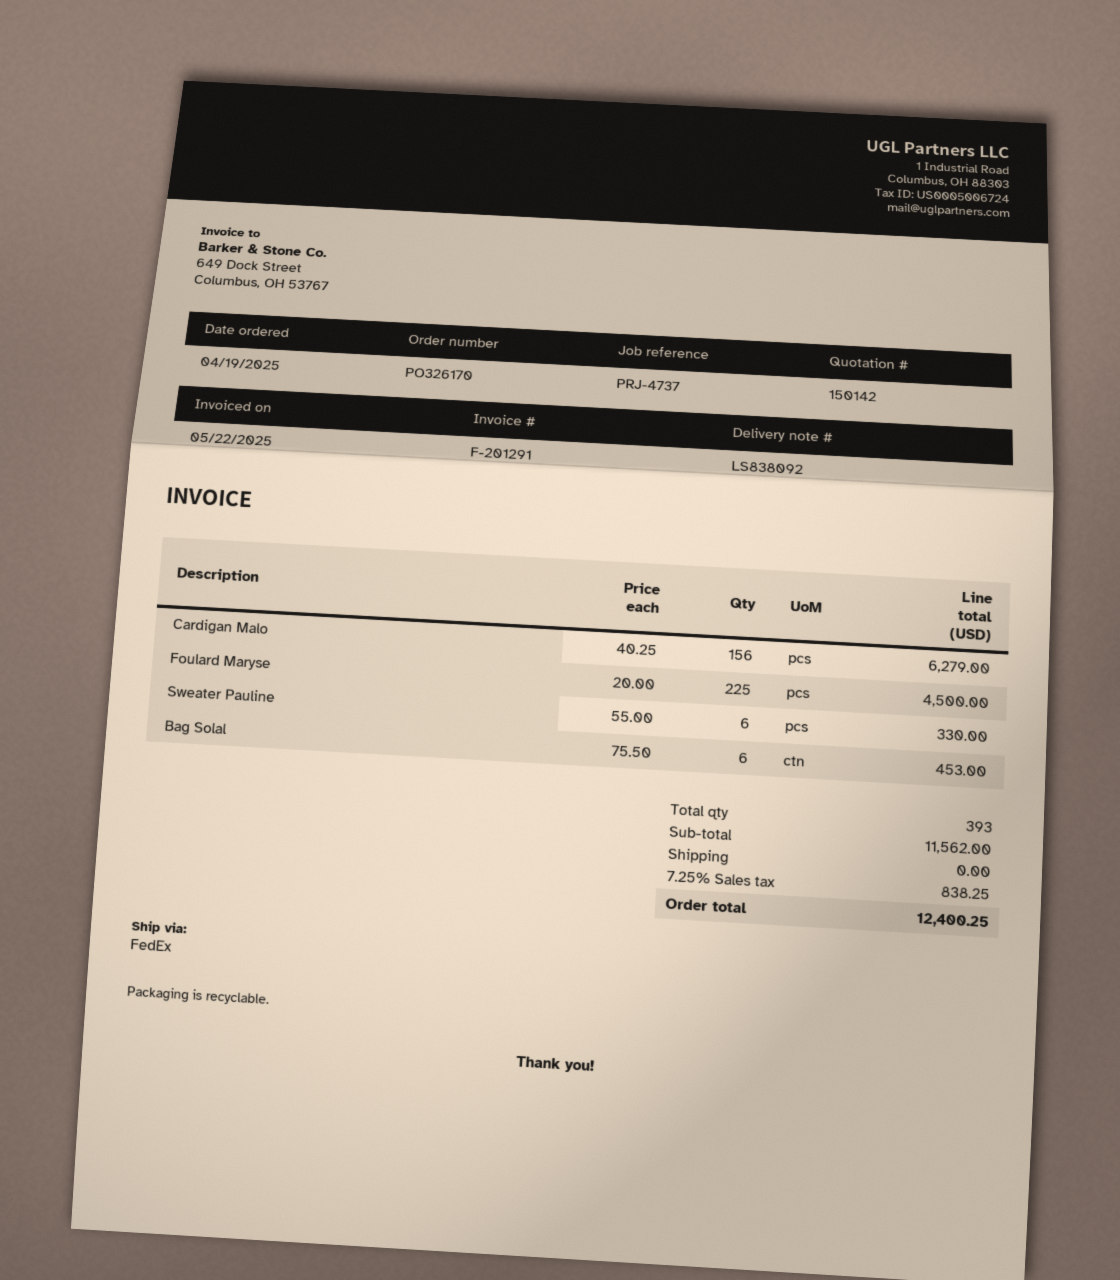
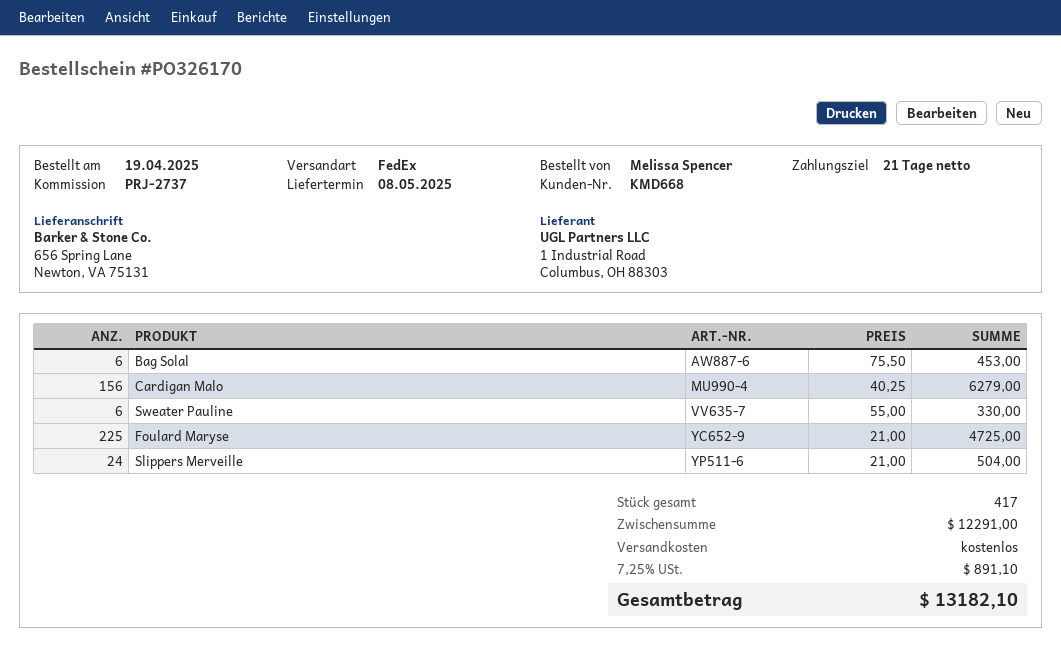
reference: PRJ-4737 -> PRJ-2737
Foulard Maryse: 225 x 20.00 = 4500.00 -> 225 x 21.00 = 4725.00
Slippers Merveille: none -> 24 x 21.00 = 504.00
total quantity: 393 -> 417
subtotal: 11562.00 -> 12291.00
tax: 7.25% = 838.25 -> 7.25% = 891.10
total: 12400.25 -> 13182.10

